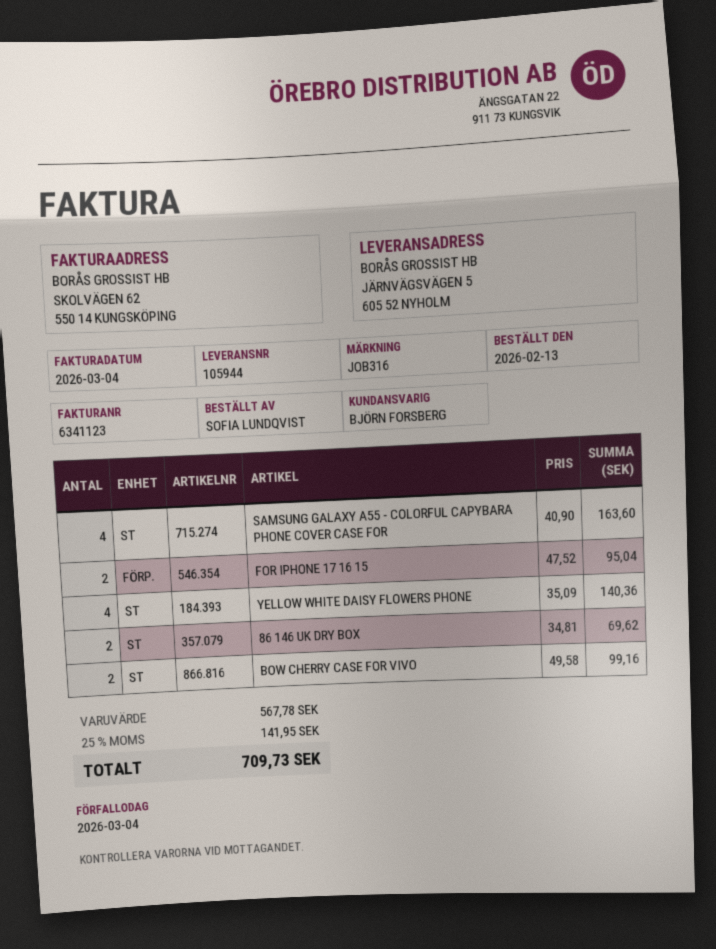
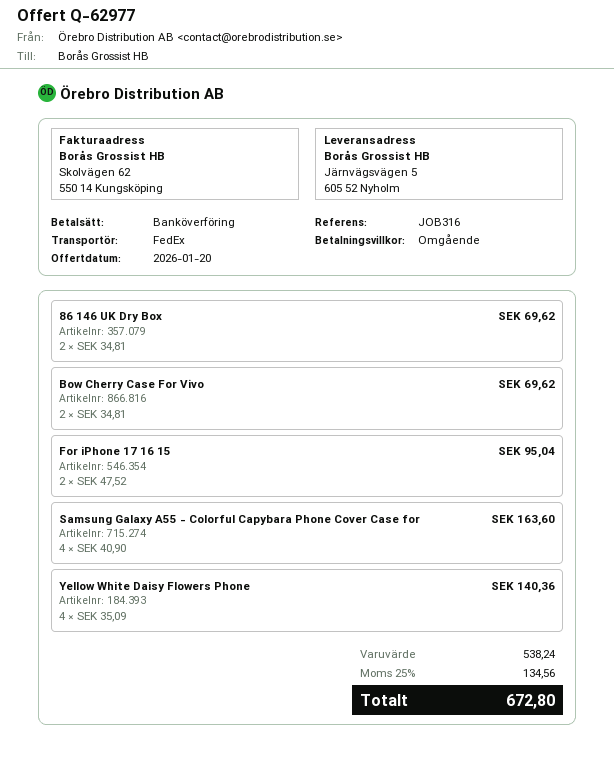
BOW CHERRY CASE FOR VIVO: 2 x 49.58 = 99.16 -> 2 x 34.81 = 69.62
subtotal: 567.78 -> 538.24
tax: 25% = 141.95 -> 25% = 134.56
total: 709.73 -> 672.80

